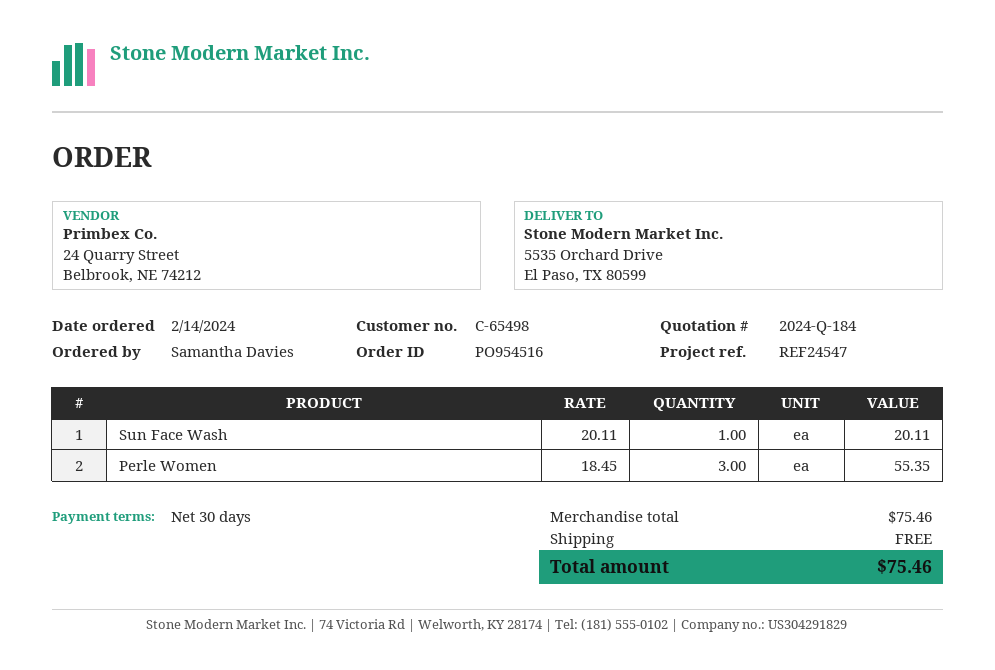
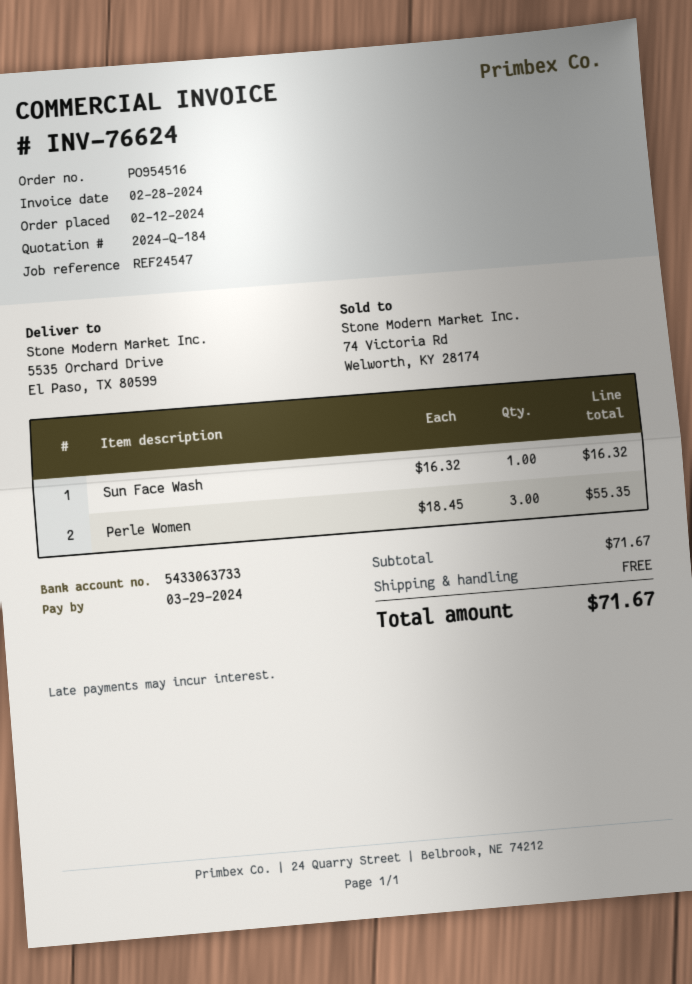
order date: 2024-02-14 -> 2024-02-12
Sun Face Wash: 1 x 20.11 = 20.11 -> 1 x 16.32 = 16.32
subtotal: 75.46 -> 71.67
total: 75.46 -> 71.67

